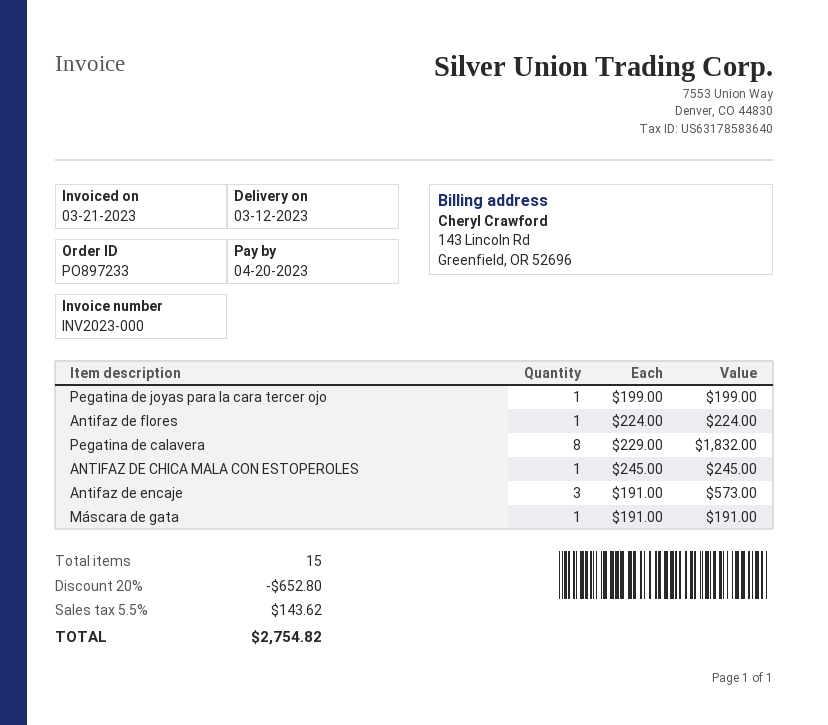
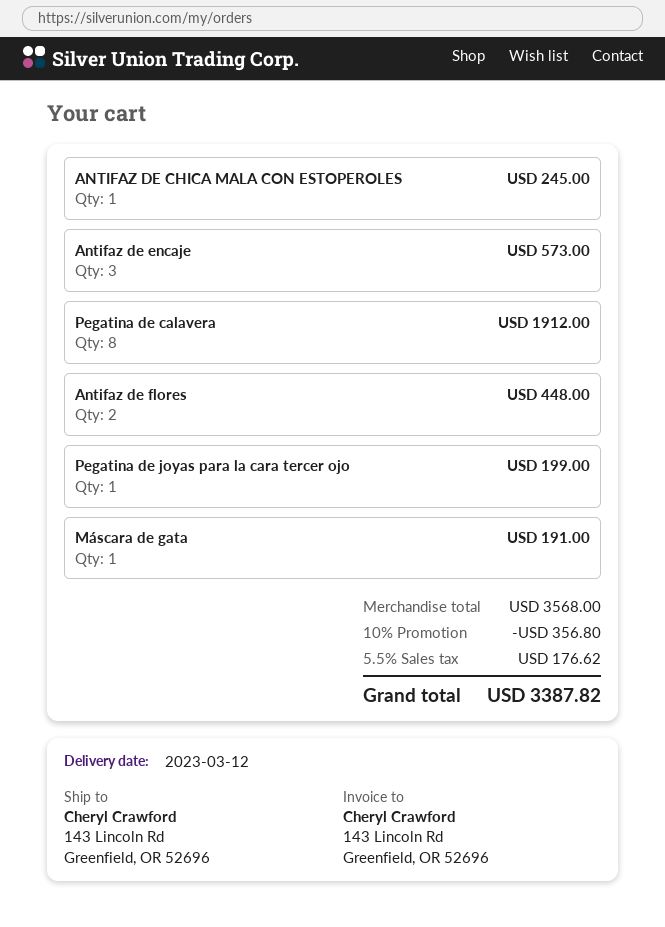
Antifaz de flores: 1 for 224.00 -> 2 for 448.00
Pegatina de calavera: 8 for 1832.00 -> 8 for 1912.00
discount: 20% = 652.80 -> 10% = 356.80
tax: 5.5% = 143.62 -> 5.5% = 176.62
total: 2754.82 -> 3387.82

